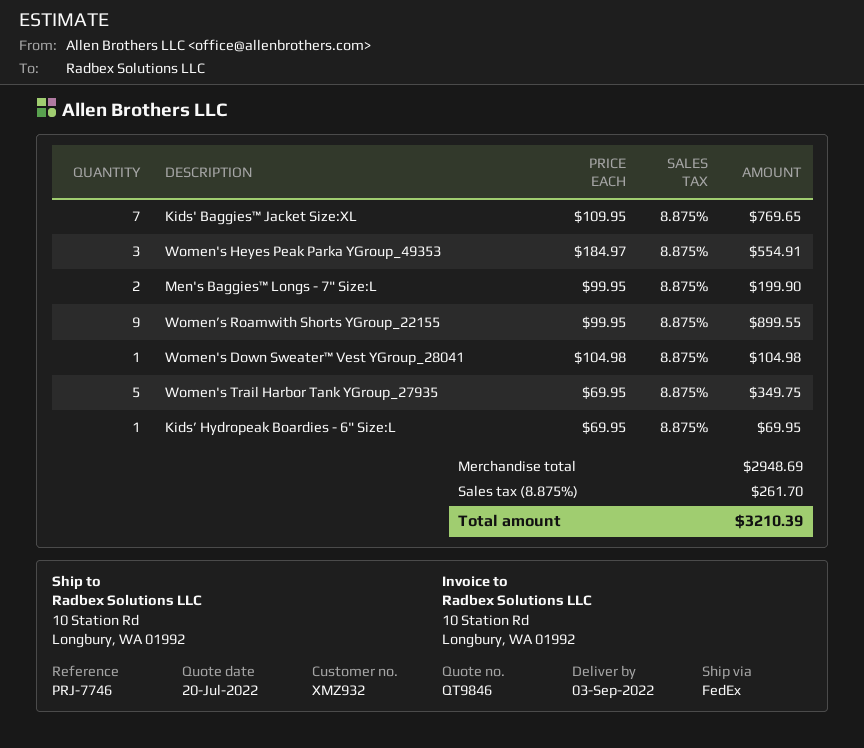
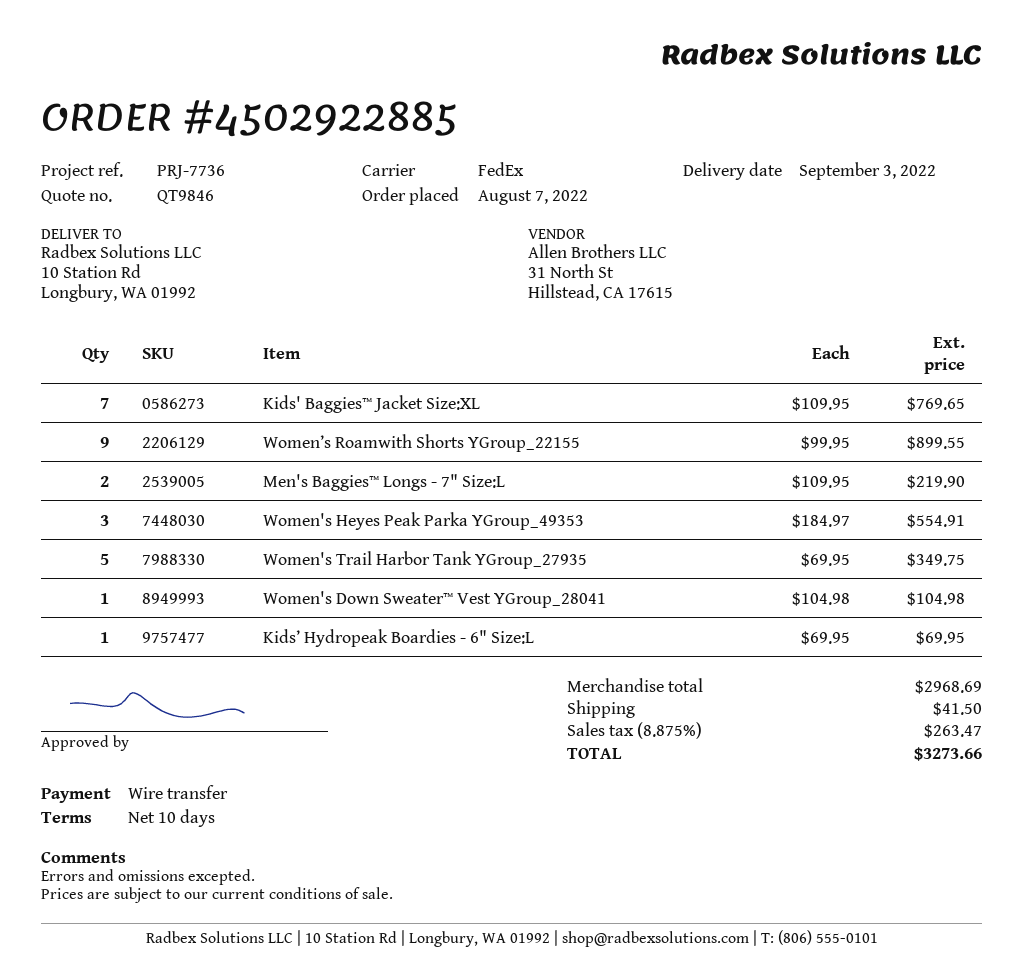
reference: PRJ-7746 -> PRJ-7736
Men's Baggies™ Longs - 7" Size:L: 2 x 99.95 = 199.90 -> 2 x 109.95 = 219.90
subtotal: 2948.69 -> 2968.69
shipping: none -> 41.50
tax: 8.875% = 261.70 -> 8.875% = 263.47
total: 3210.39 -> 3273.66

